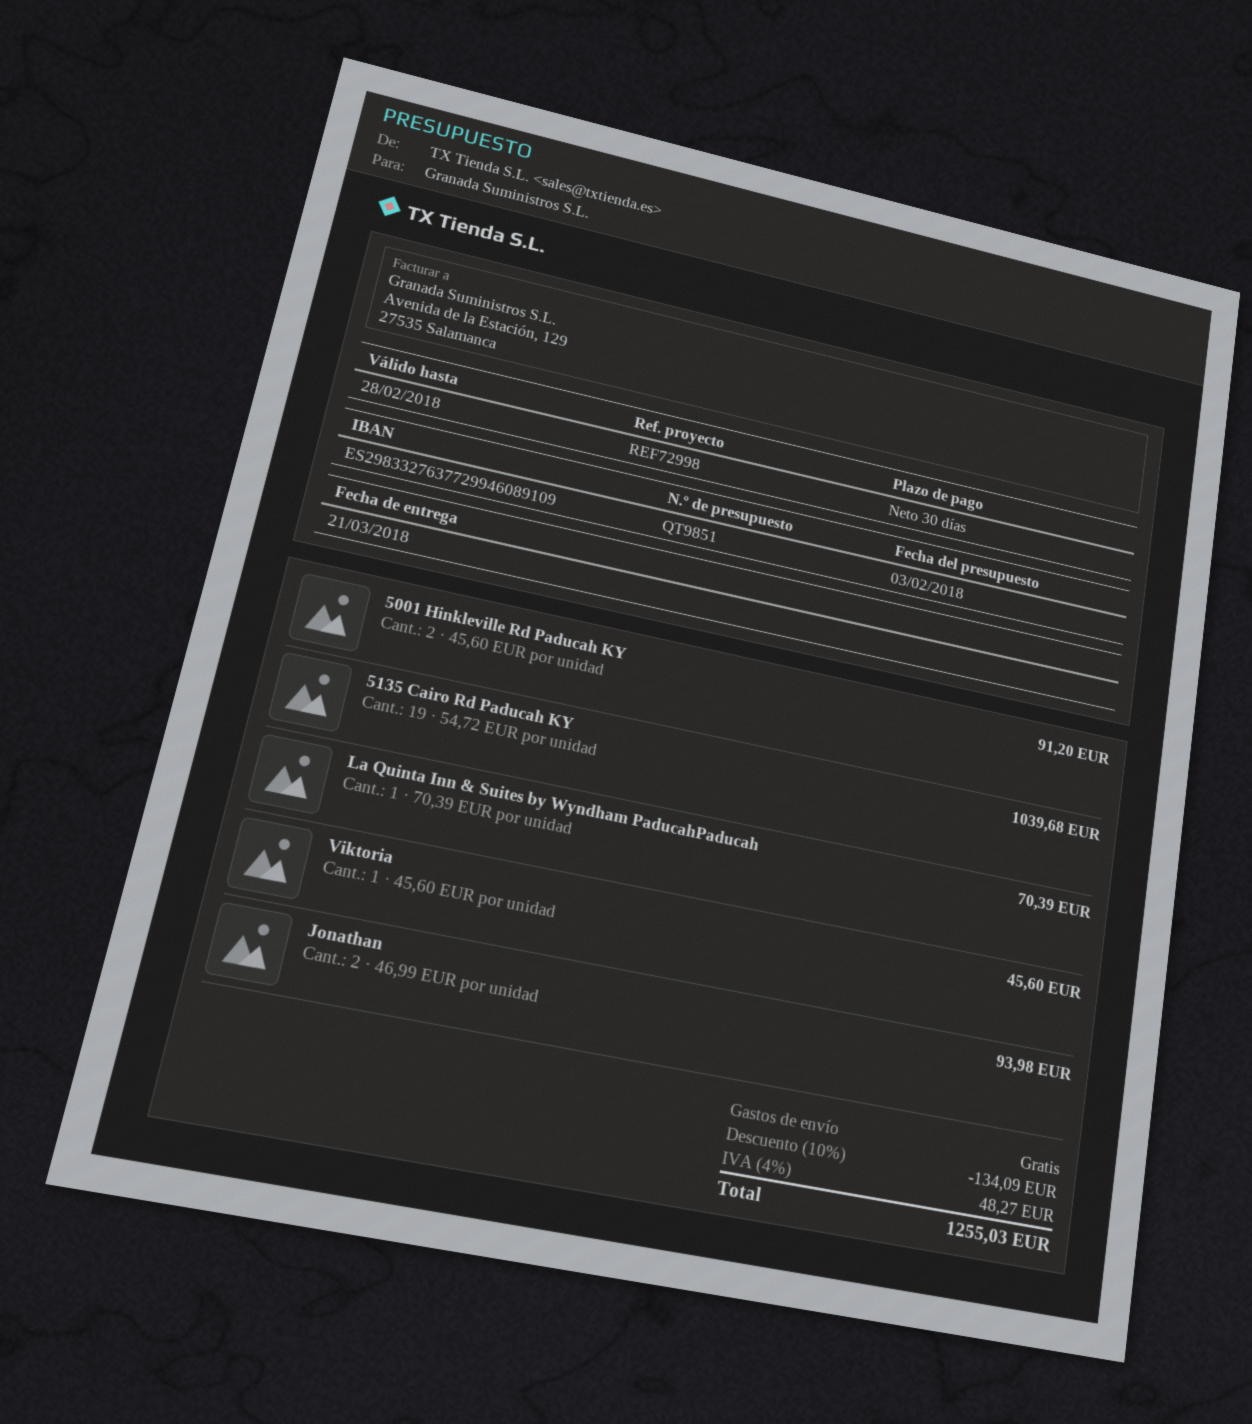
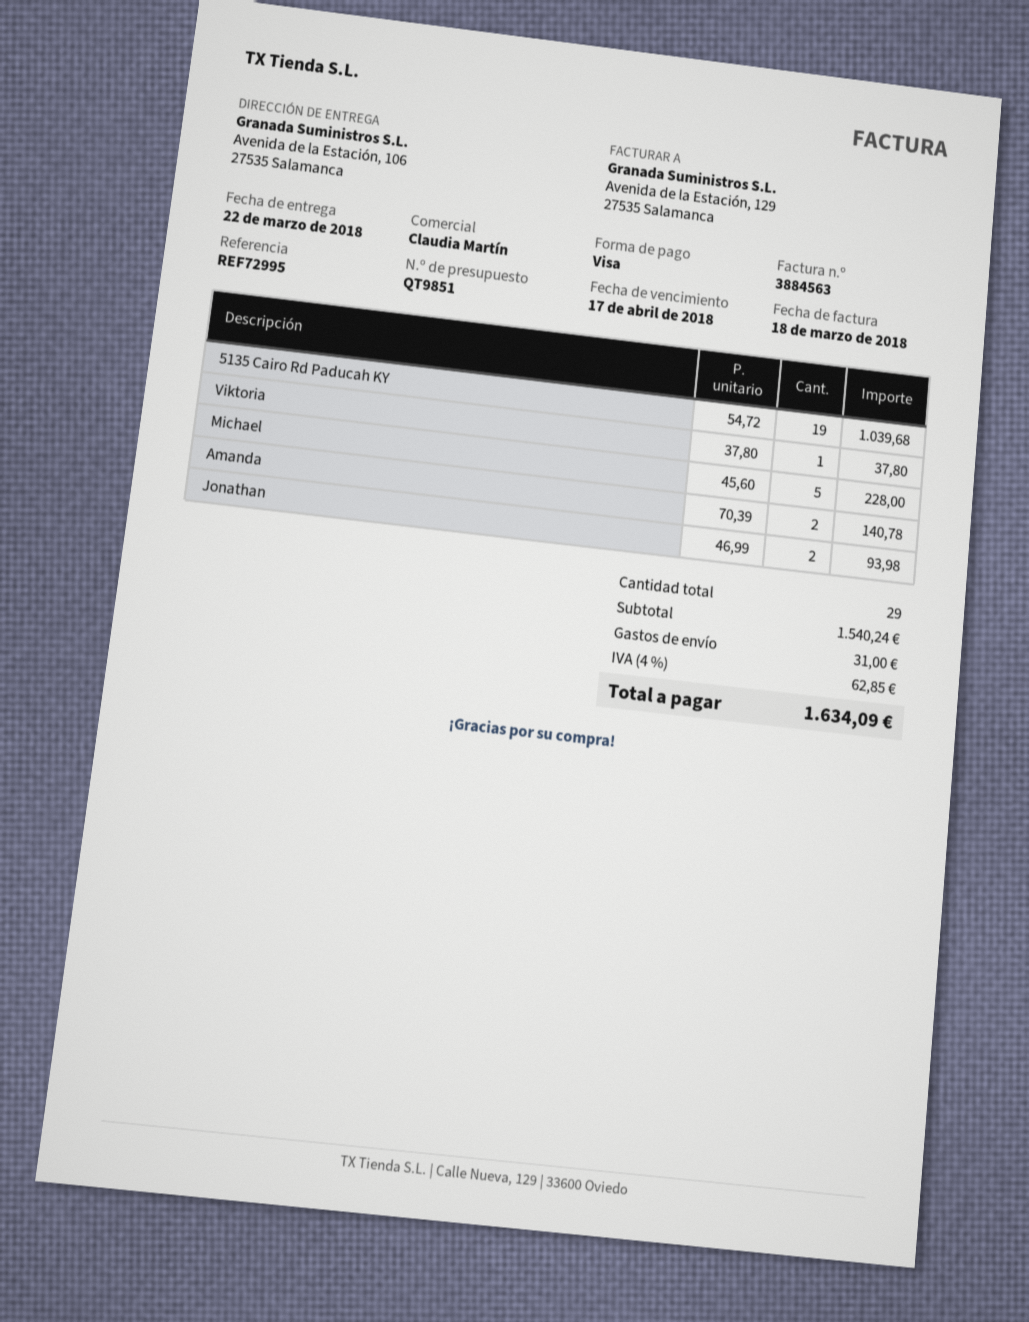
delivery date: 2018-03-21 -> 2018-03-22
reference: REF72998 -> REF72995
5001 Hinkleville Rd Paducah KY: 2 x 45.60 = 91.20 -> none
La Quinta Inn & Suites by Wyndham PaducahPaducah: 1 x 70.39 = 70.39 -> none
Viktoria: 1 x 45.60 = 45.60 -> 1 x 37.80 = 37.80
Michael: none -> 5 x 45.60 = 228.00
Amanda: none -> 2 x 70.39 = 140.78
discount: 10% = 134.09 -> none
shipping: 0.00 -> 31.00
tax: 4% = 48.27 -> 4% = 62.85
total: 1255.03 -> 1634.09

